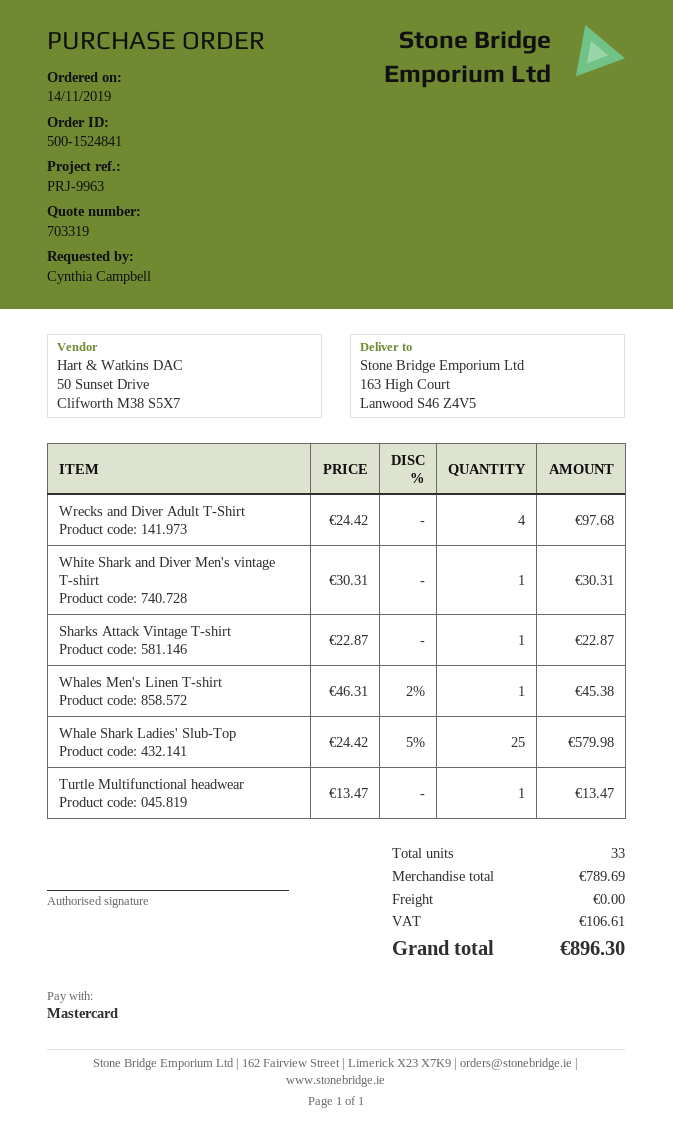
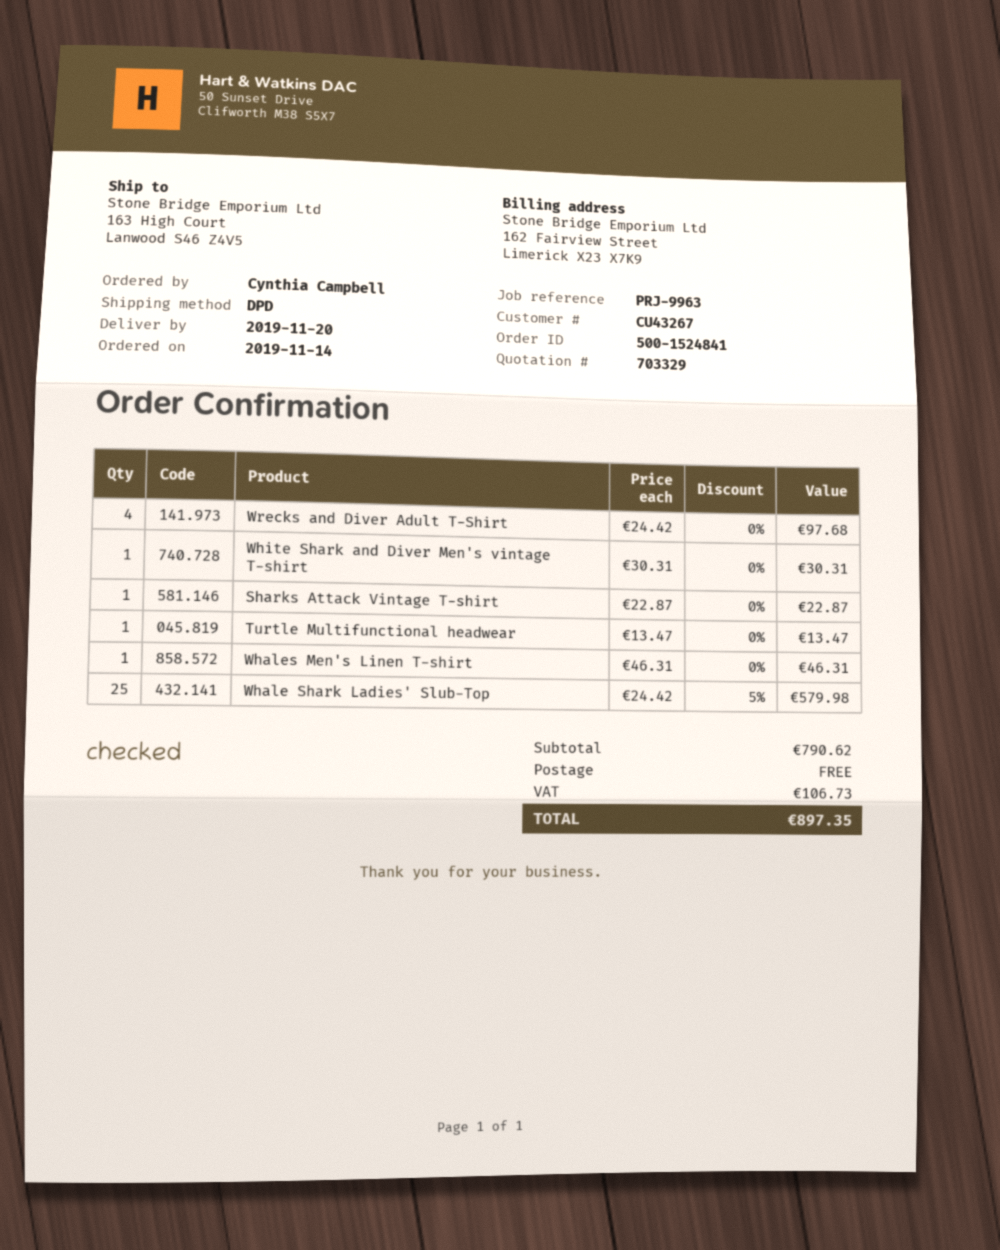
quote number: 703319 -> 703329
Whales Men's Linen T-shirt: 1 x 46.31 - 2% = 45.38 -> 1 x 46.31 = 46.31
subtotal: 789.69 -> 790.62
tax: 106.61 -> 106.73
total: 896.30 -> 897.35

